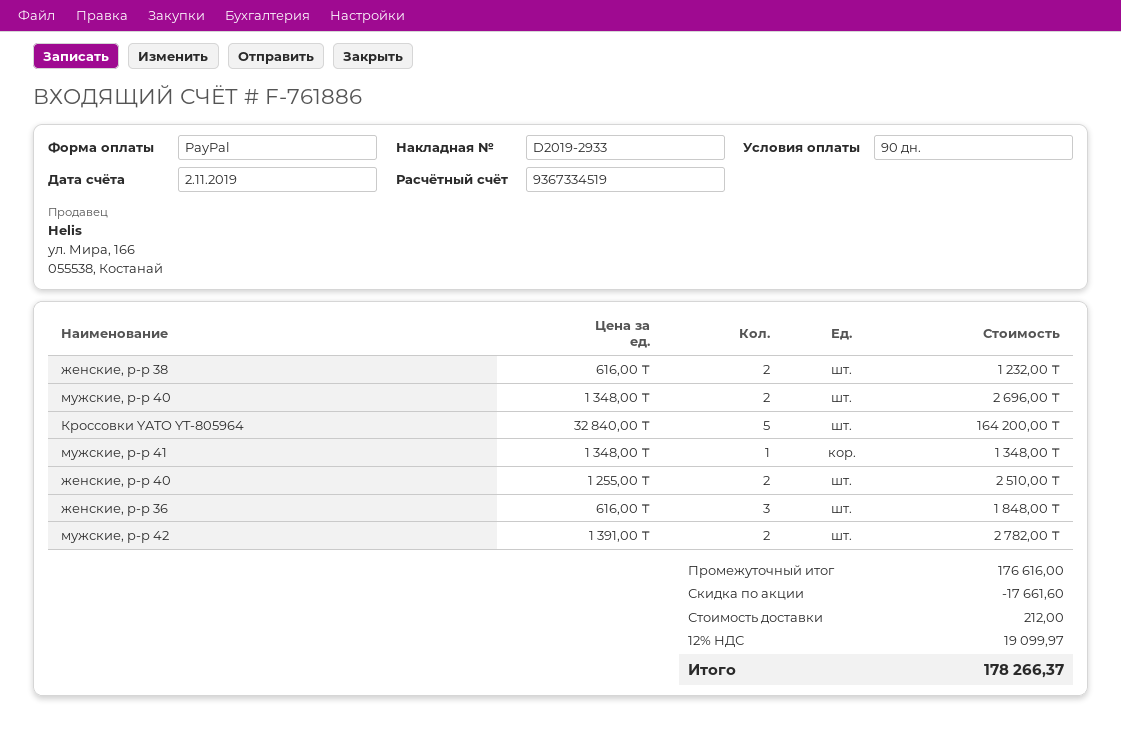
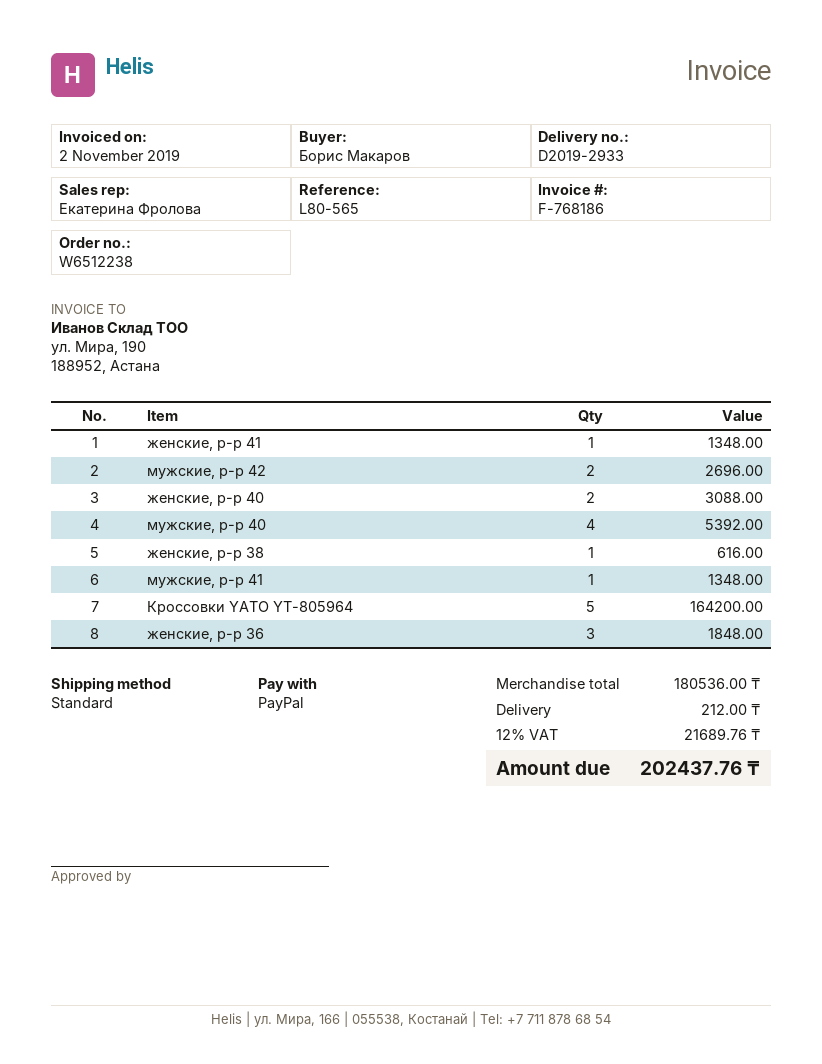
invoice number: F-761886 -> F-768186
женские, р-р 38: 2 for 1232.00 -> 1 for 616.00
мужские, р-р 40: 2 for 2696.00 -> 4 for 5392.00
женские, р-р 40: 2 for 2510.00 -> 2 for 3088.00
мужские, р-р 42: 2 for 2782.00 -> 2 for 2696.00
женские, р-р 41: none -> 1 for 1348.00
subtotal: 176616.00 -> 180536.00
discount: 17661.60 -> none
tax: 12% = 19099.97 -> 12% = 21689.76
total: 178266.37 -> 202437.76

